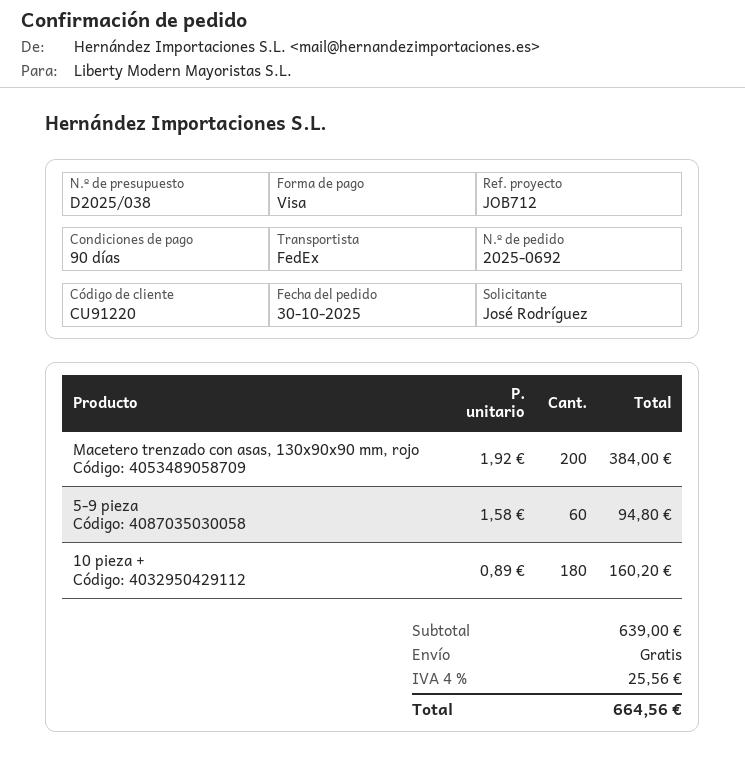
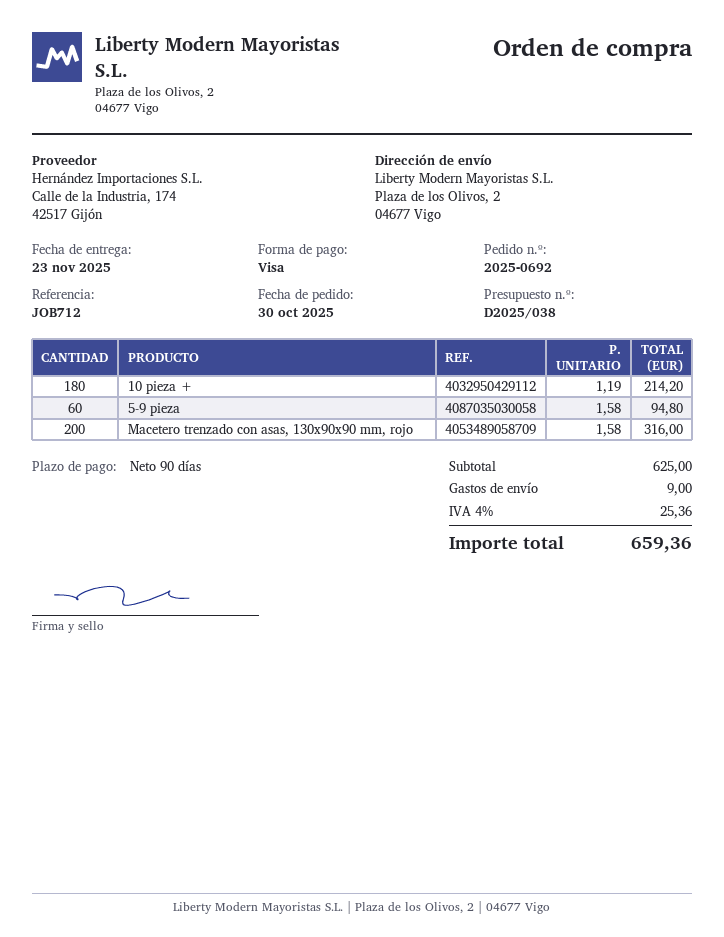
Macetero trenzado con asas, 130x90x90 mm, rojo: 200 x 1.92 = 384.00 -> 200 x 1.58 = 316.00
10 pieza +: 180 x 0.89 = 160.20 -> 180 x 1.19 = 214.20
subtotal: 639.00 -> 625.00
shipping: 0.00 -> 9.00
tax: 4% = 25.56 -> 4% = 25.36
total: 664.56 -> 659.36

